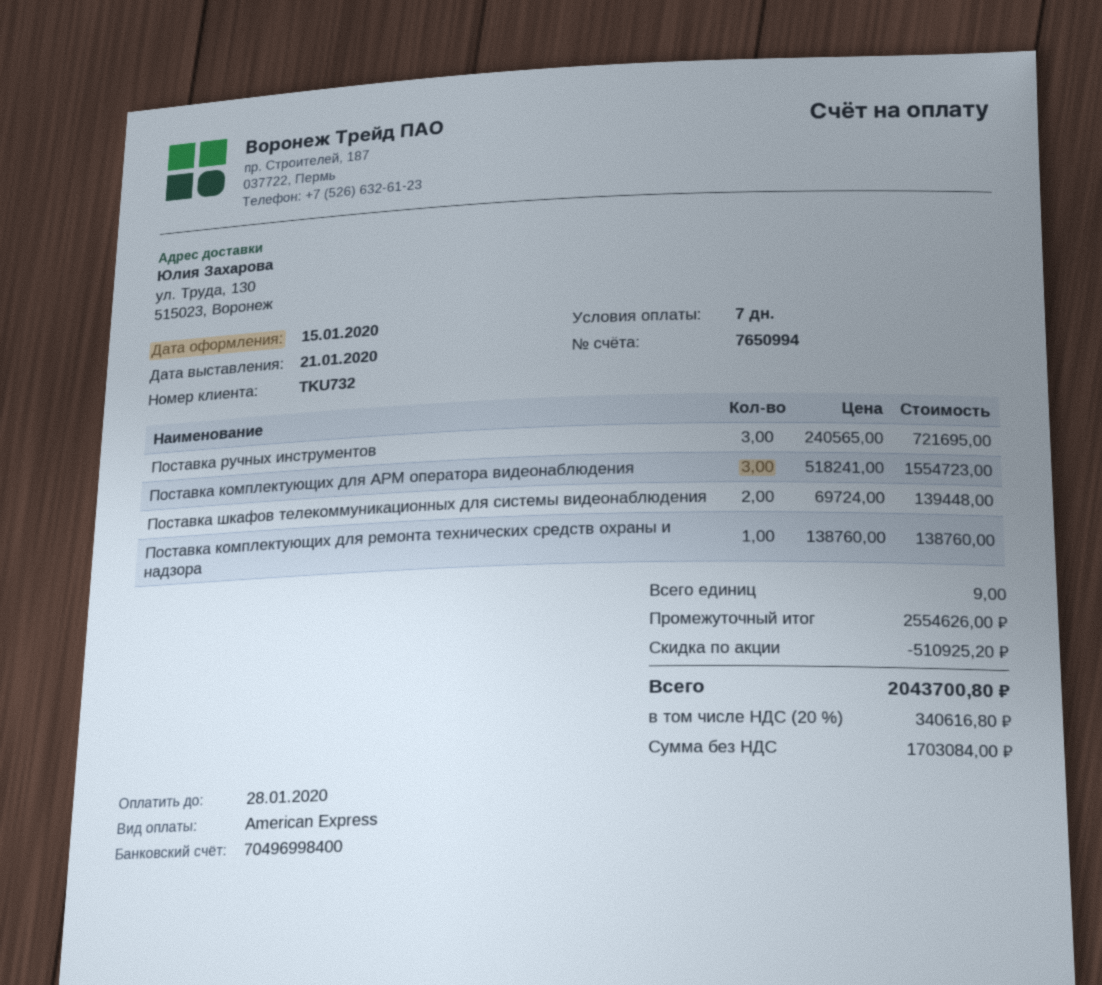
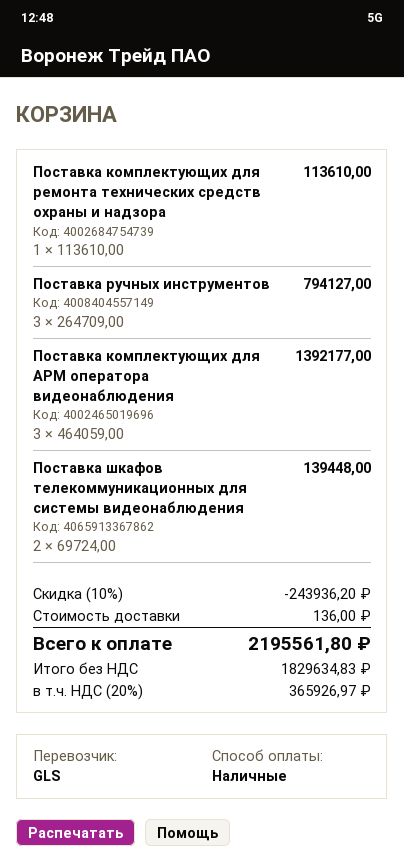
payment method: American Express -> cash
Поставка ручных инструментов: 3 x 240565.00 = 721695.00 -> 3 x 264709.00 = 794127.00
Поставка комплектующих для АРМ оператора видеонаблюдения: 3 x 518241.00 = 1554723.00 -> 3 x 464059.00 = 1392177.00
Поставка комплектующих для ремонта технических средств охраны и надзора: 1 x 138760.00 = 138760.00 -> 1 x 113610.00 = 113610.00
discount: 510925.20 -> 243936.20
shipping: none -> 136.00
net: 1703084.00 -> 1829634.83
tax: 20% = 340616.80 -> 20% = 365926.97
total: 2043700.80 -> 2195561.80

